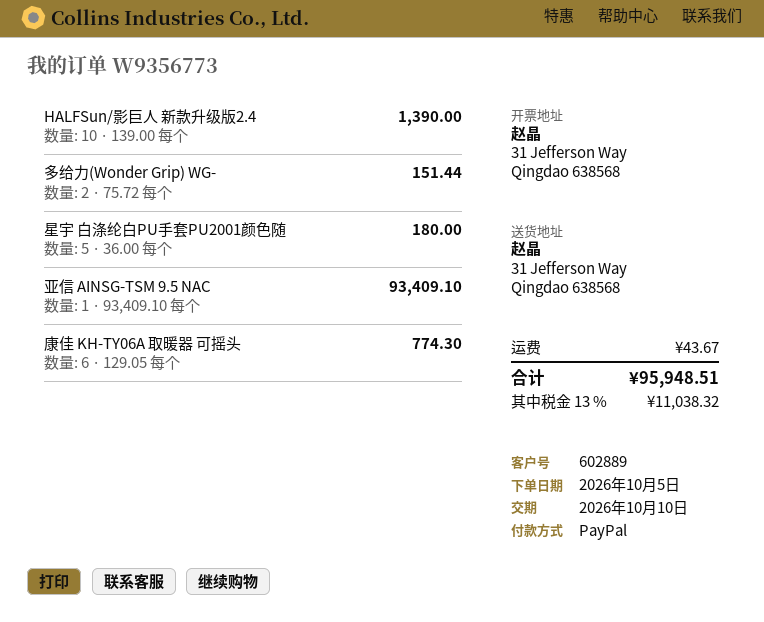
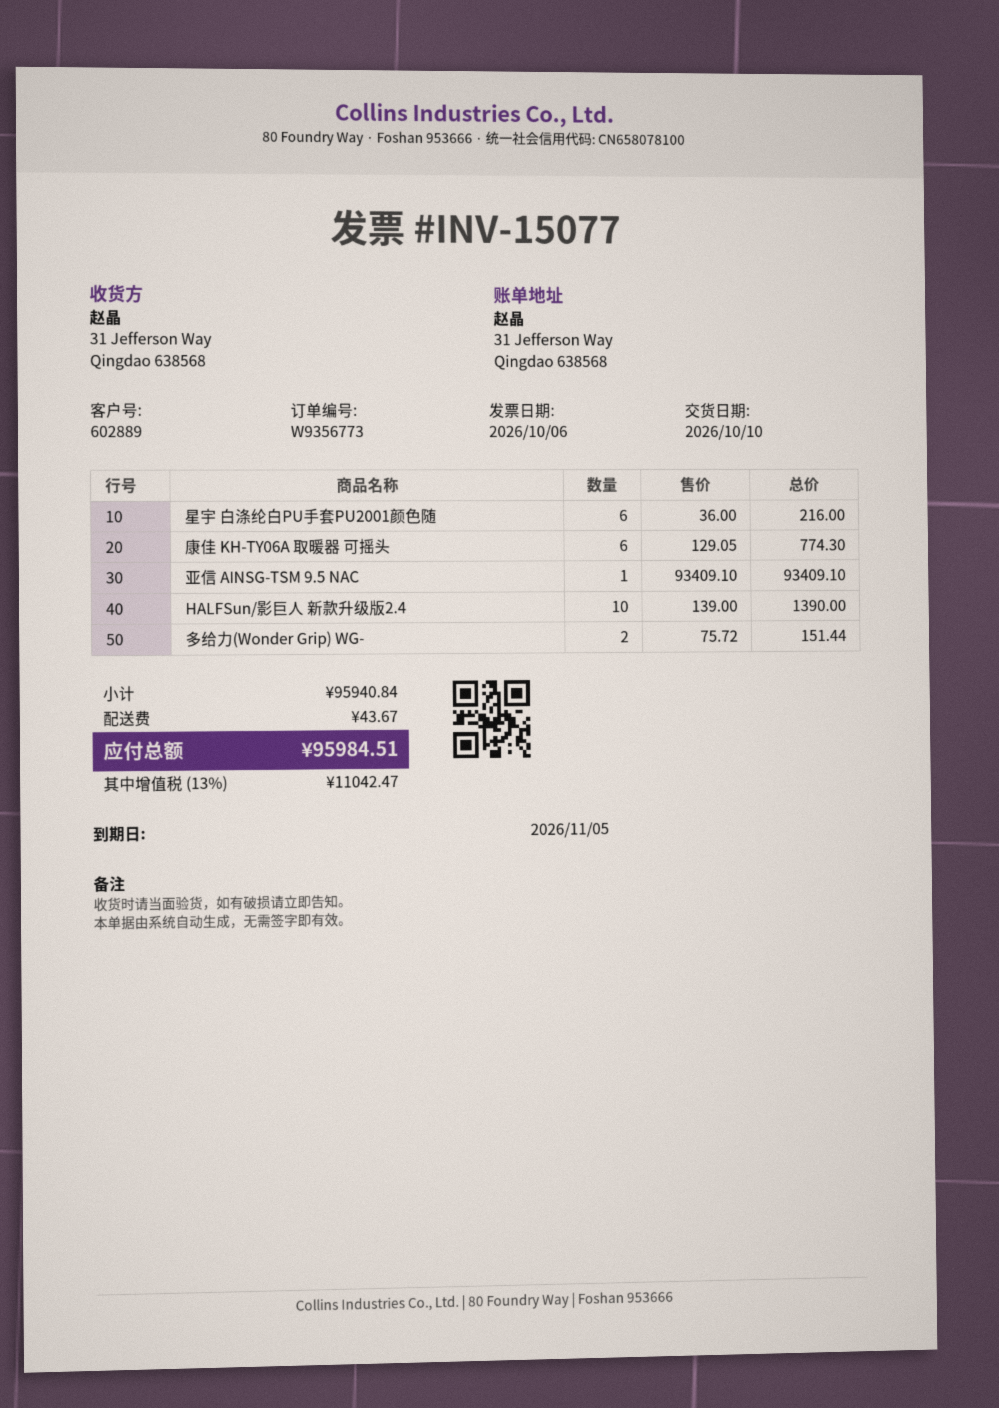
星宇 白涤纶白PU手套PU2001颜色随: 5 x 36.00 = 180.00 -> 6 x 36.00 = 216.00
tax: 13% = 11038.32 -> 13% = 11042.47
total: 95948.51 -> 95984.51

